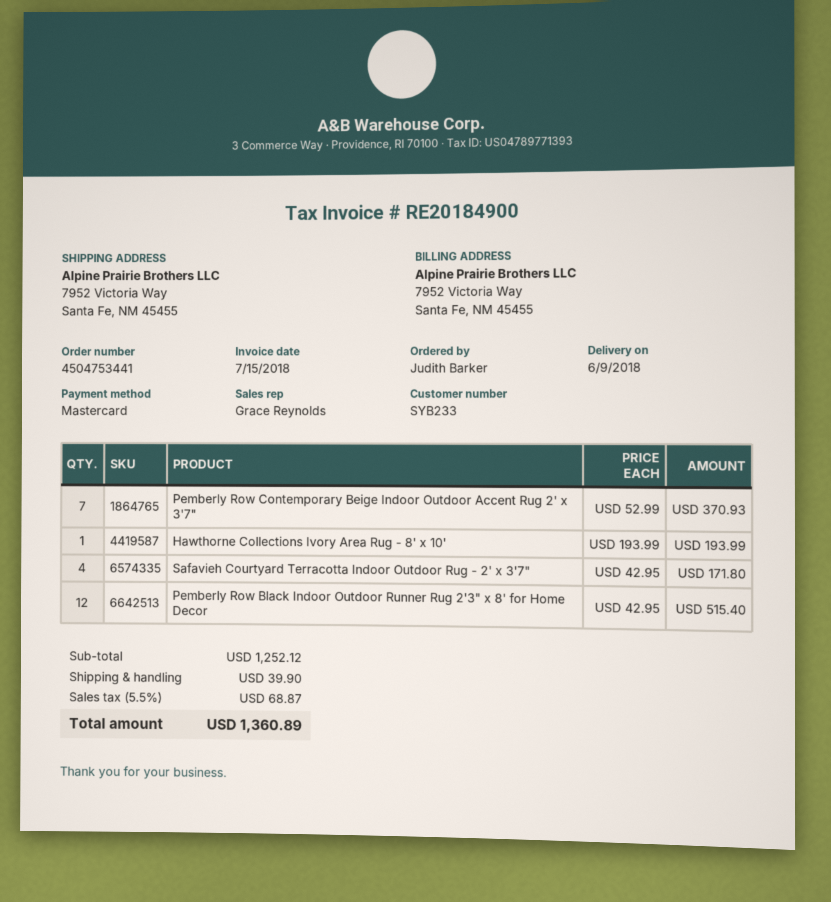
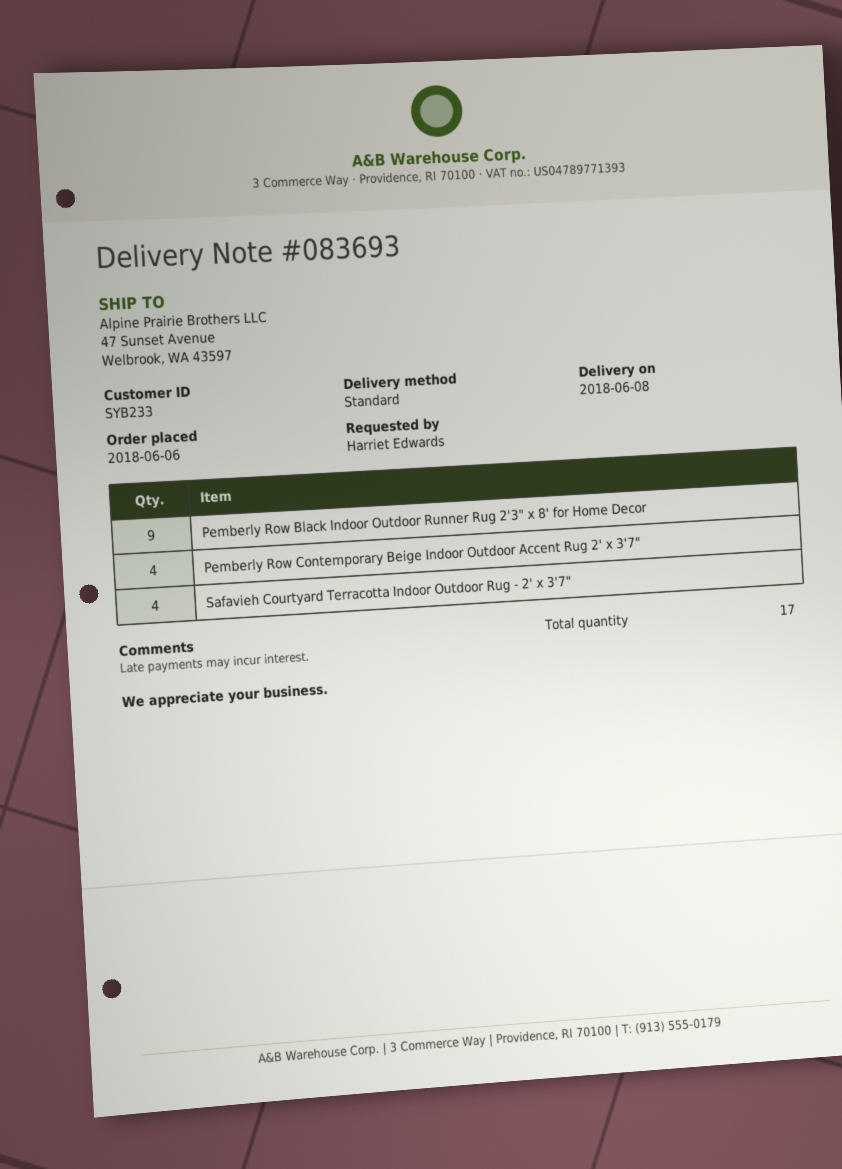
delivery date: 2018-06-09 -> 2018-06-08
ordered by: Judith Barker -> Harriet Edwards
ship to: 7952 Victoria Way, Santa Fe, NM 45455 -> 47 Sunset Avenue, Welbrook, WA 43597
Pemberly Row Contemporary Beige Indoor Outdoor Accent Rug 2' x 3'7": 7 -> 4
Hawthorne Collections Ivory Area Rug - 8' x 10': 1 -> none
Pemberly Row Black Indoor Outdoor Runner Rug 2'3" x 8' for Home Decor: 12 -> 9

